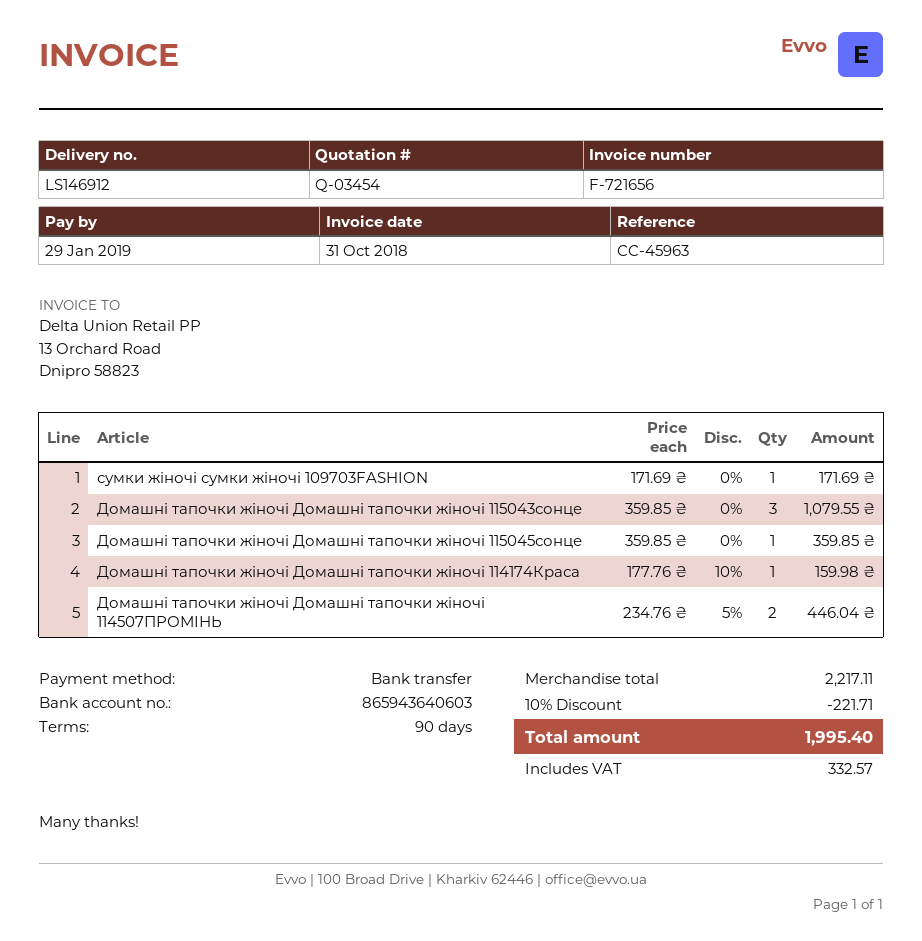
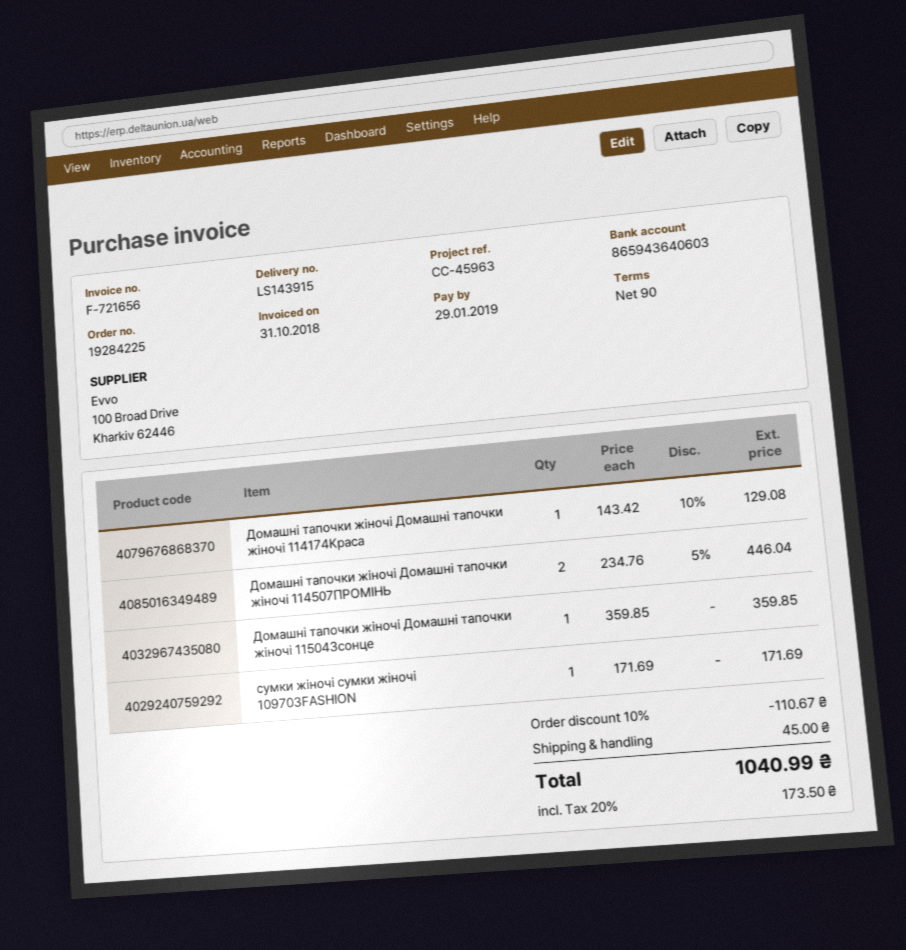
delivery note number: LS146912 -> LS143915
Домашні тапочки жіночі Домашні тапочки жіночі 115043сонце: 3 x 359.85 = 1079.55 -> 1 x 359.85 = 359.85
Домашні тапочки жіночі Домашні тапочки жіночі 115045сонце: 1 x 359.85 = 359.85 -> none
Домашні тапочки жіночі Домашні тапочки жіночі 114174Краса: 1 x 177.76 - 10% = 159.98 -> 1 x 143.42 - 10% = 129.08
discount: 10% = 221.71 -> 10% = 110.67
shipping: none -> 45.00
tax: 332.57 -> 173.50
total: 1995.40 -> 1040.99

